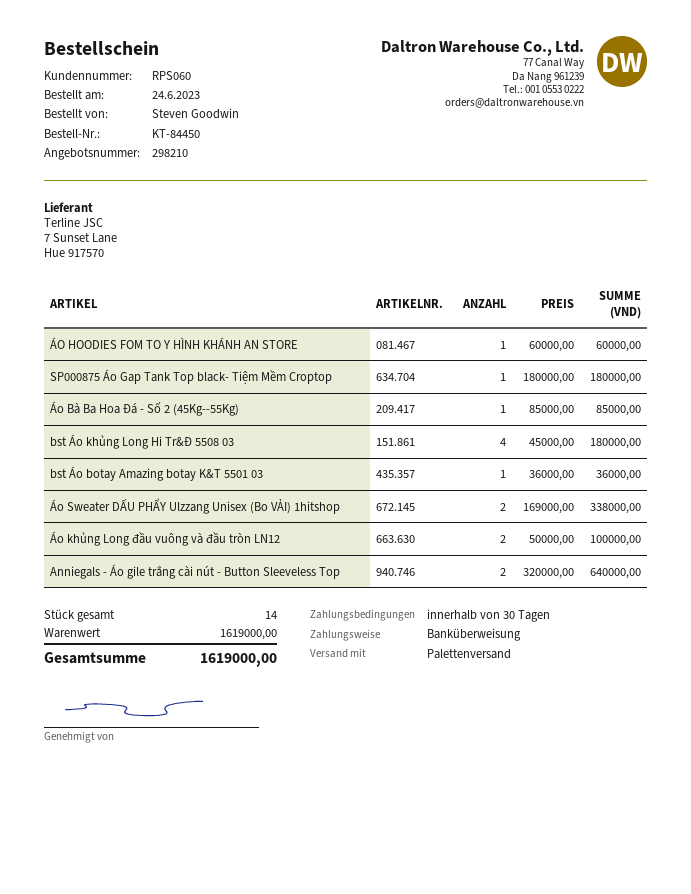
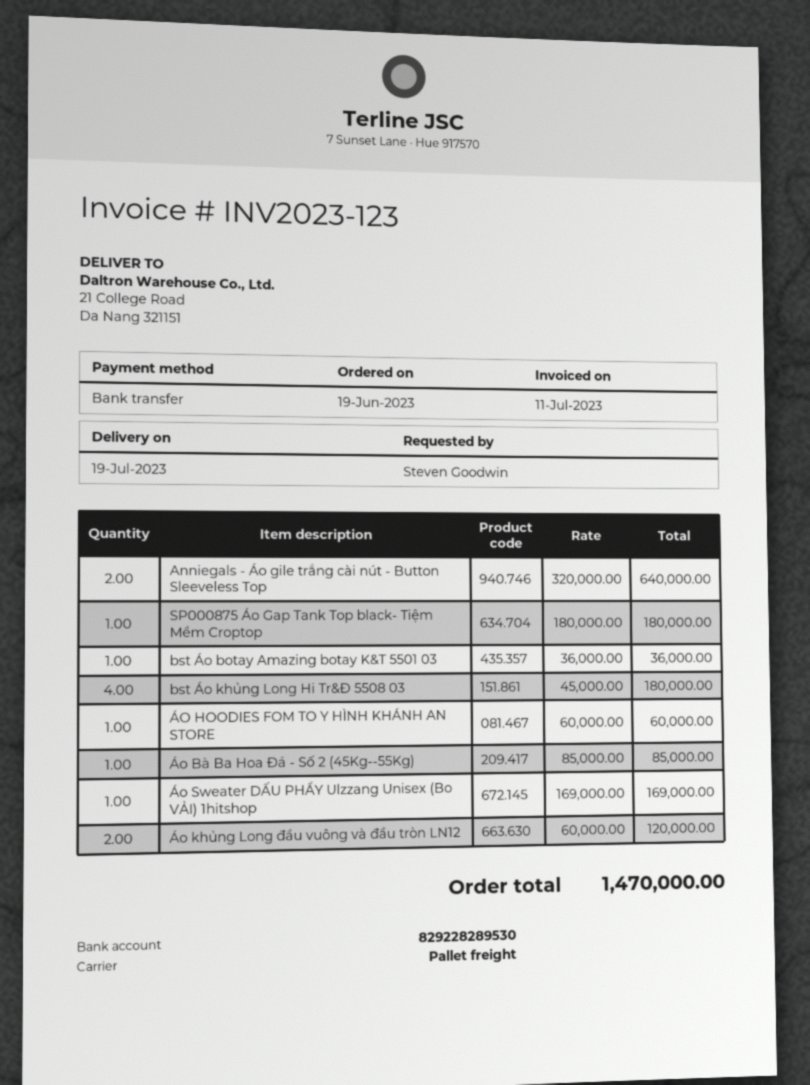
order date: 2023-06-24 -> 2023-06-19
Áo Sweater DẤU PHẨY Ulzzang Unisex (Bo VẢI) 1hitshop: 2 x 169000.00 = 338000.00 -> 1 x 169000.00 = 169000.00
Áo khủng Long đầu vuông và đầu tròn LN12: 2 x 50000.00 = 100000.00 -> 2 x 60000.00 = 120000.00
total: 1619000.00 -> 1470000.00

